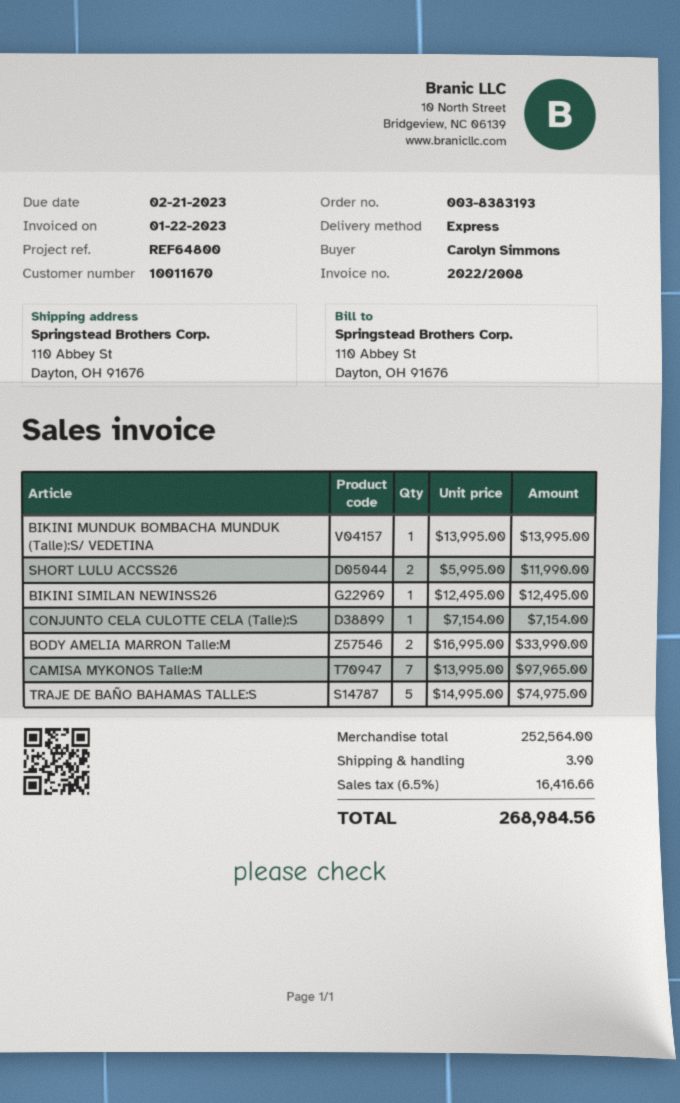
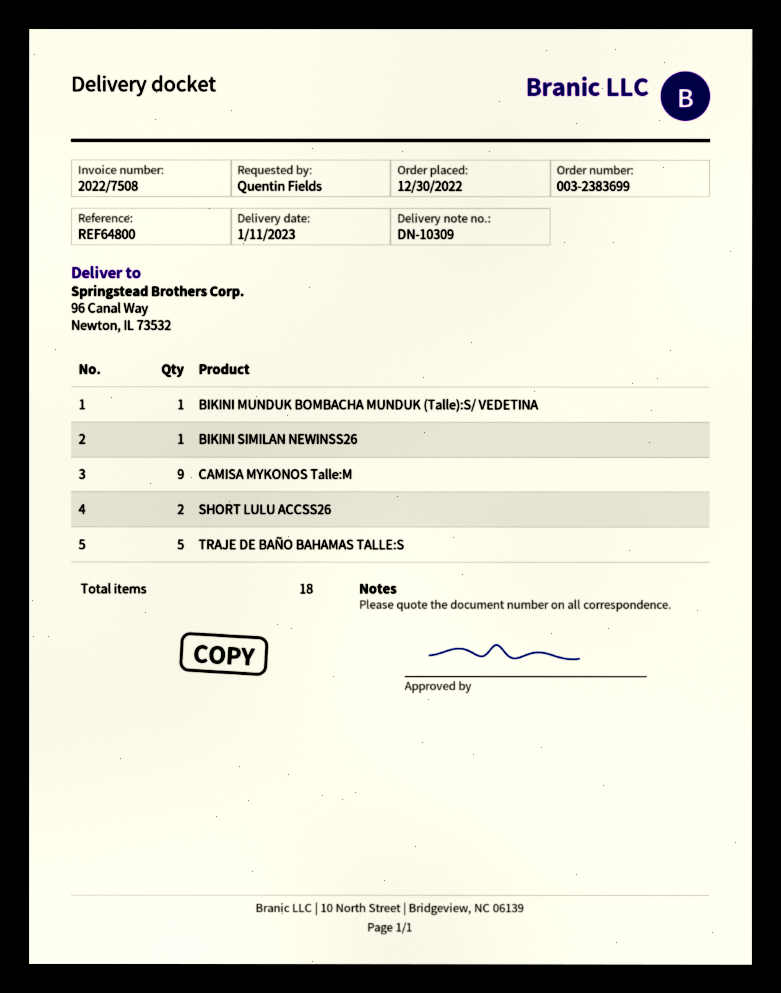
order number: 003-8383193 -> 003-2383699
invoice number: 2022/2008 -> 2022/7508
ordered by: Carolyn Simmons -> Quentin Fields
ship to: 110 Abbey St, Dayton, OH 91676 -> 96 Canal Way, Newton, IL 73532
CONJUNTO CELA CULOTTE CELA (Talle):S: 1 -> none
BODY AMELIA MARRON Talle:M: 2 -> none
CAMISA MYKONOS Talle:M: 7 -> 9

